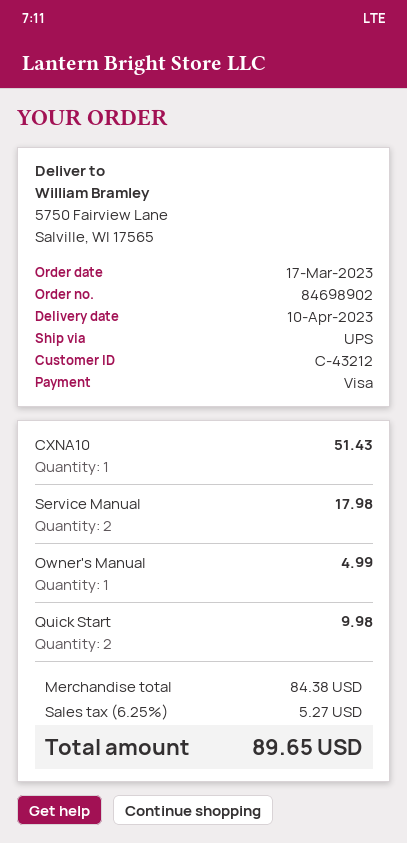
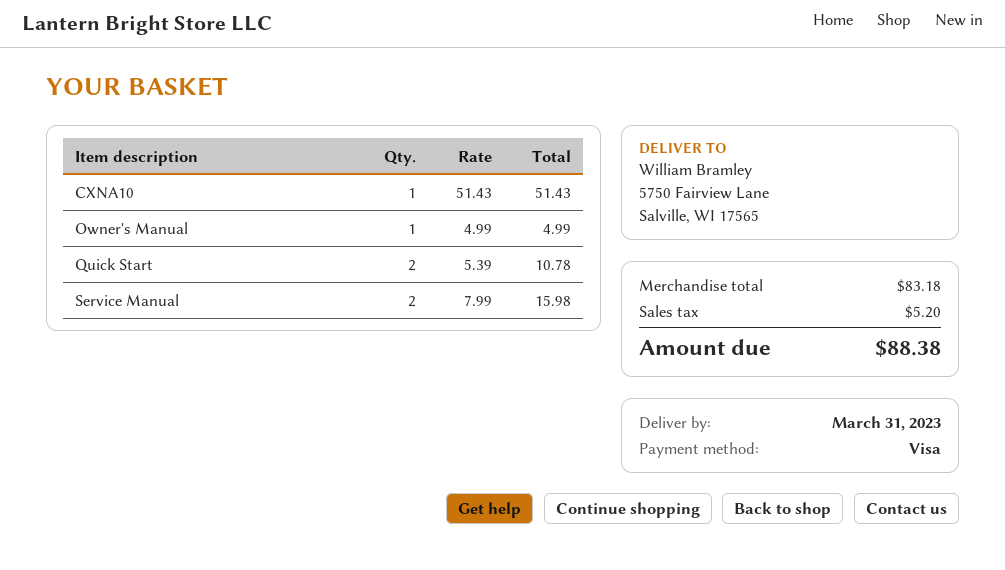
delivery date: 2023-04-10 -> 2023-03-31
Service Manual: 2 for 17.98 -> 2 for 15.98
Quick Start: 2 for 9.98 -> 2 for 10.78
subtotal: 84.38 -> 83.18
tax: 5.27 -> 5.20
total: 89.65 -> 88.38

